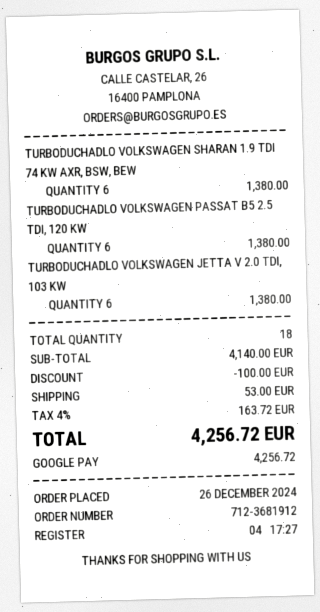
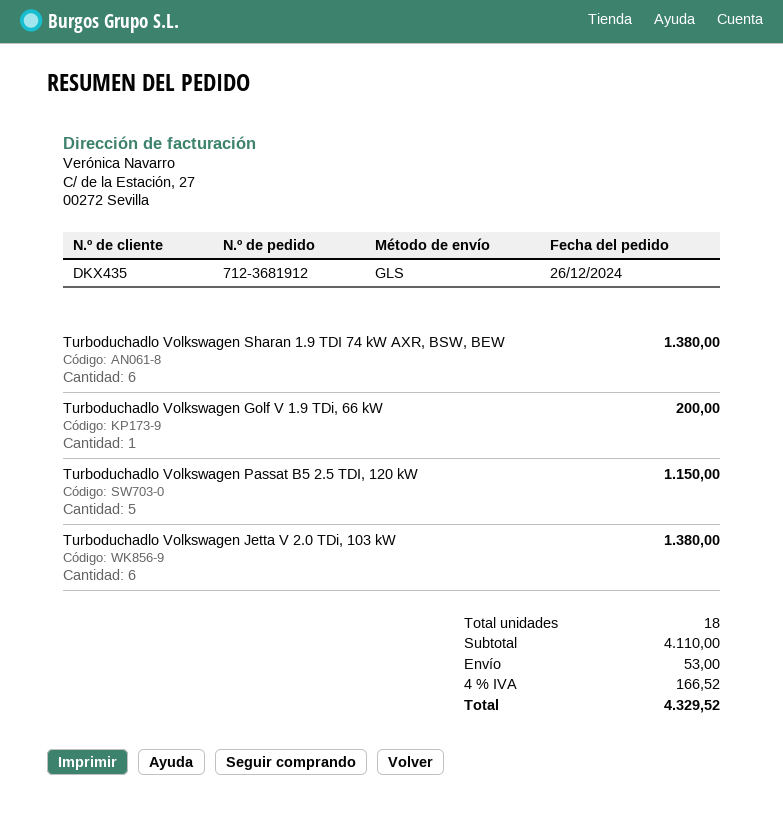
TURBODUCHADLO VOLKSWAGEN PASSAT B5 2.5 TDI, 120 KW: 6 for 1380.00 -> 5 for 1150.00
Turboduchadlo Volkswagen Golf V 1.9 TDi, 66 kW: none -> 1 for 200.00
subtotal: 4140.00 -> 4110.00
discount: 100.00 -> none
tax: 4% = 163.72 -> 4% = 166.52
total: 4256.72 -> 4329.52

